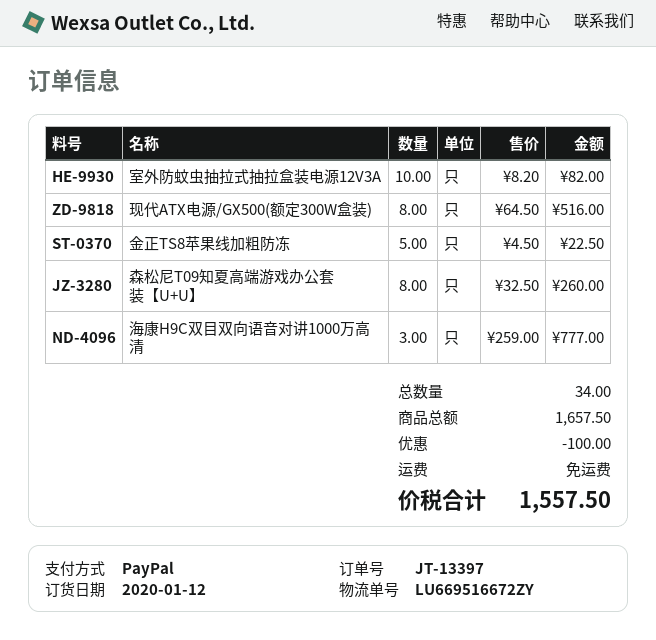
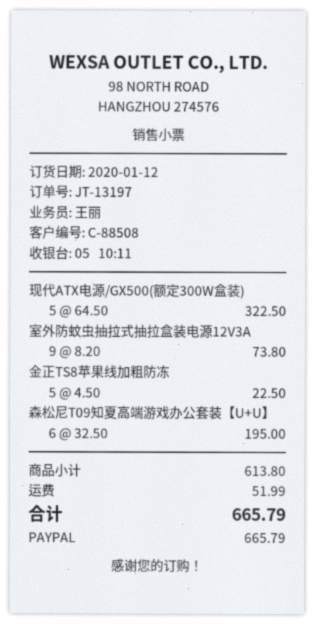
order number: JT-13397 -> JT-13197
室外防蚊虫抽拉式抽拉盒装电源12V3A: 10 x 8.20 = 82.00 -> 9 x 8.20 = 73.80
现代ATX电源/GX500(额定300W盒装): 8 x 64.50 = 516.00 -> 5 x 64.50 = 322.50
森松尼T09知夏高端游戏办公套装【U+U】: 8 x 32.50 = 260.00 -> 6 x 32.50 = 195.00
海康H9C双目双向语音对讲1000万高清: 3 x 259.00 = 777.00 -> none
subtotal: 1657.50 -> 613.80
discount: 100.00 -> none
shipping: 0.00 -> 51.99
total: 1557.50 -> 665.79

